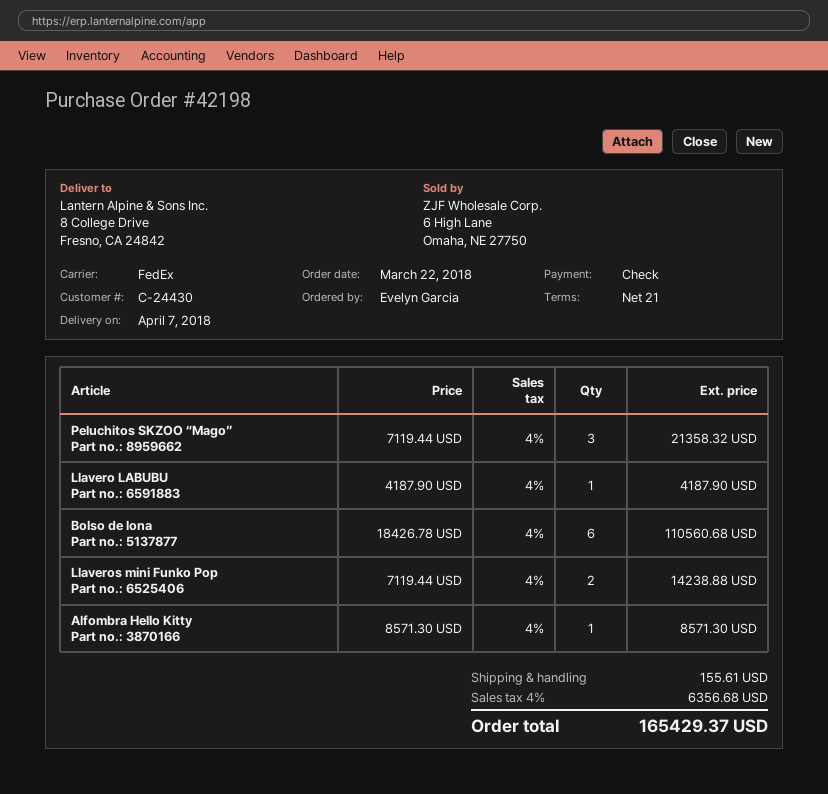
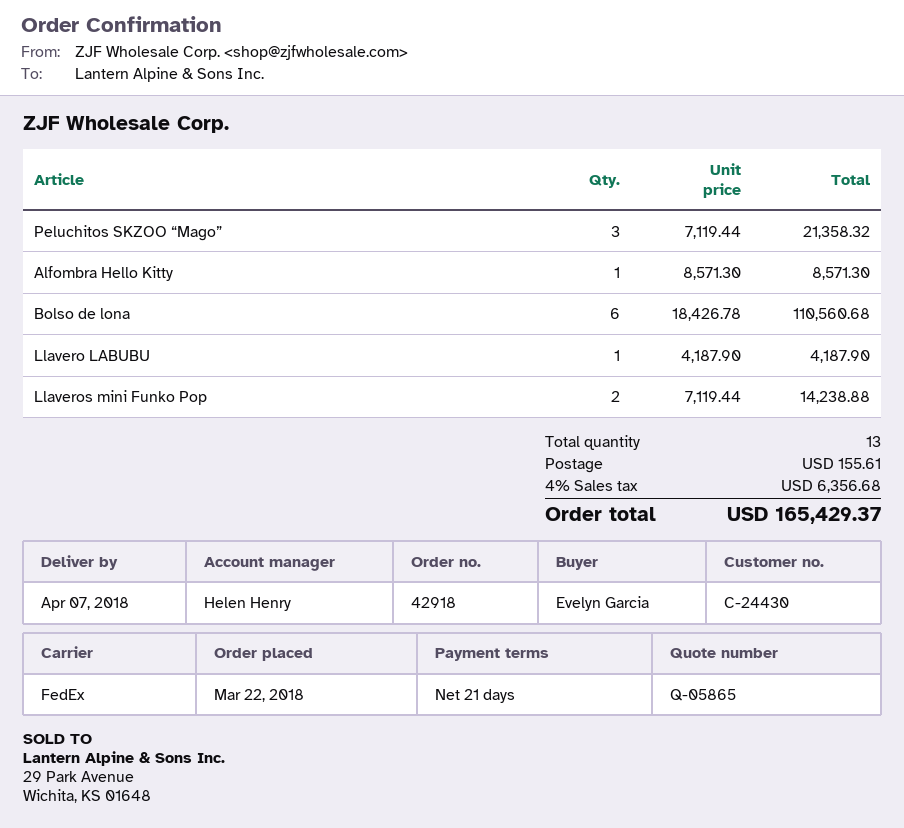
order number: 42198 -> 42918

